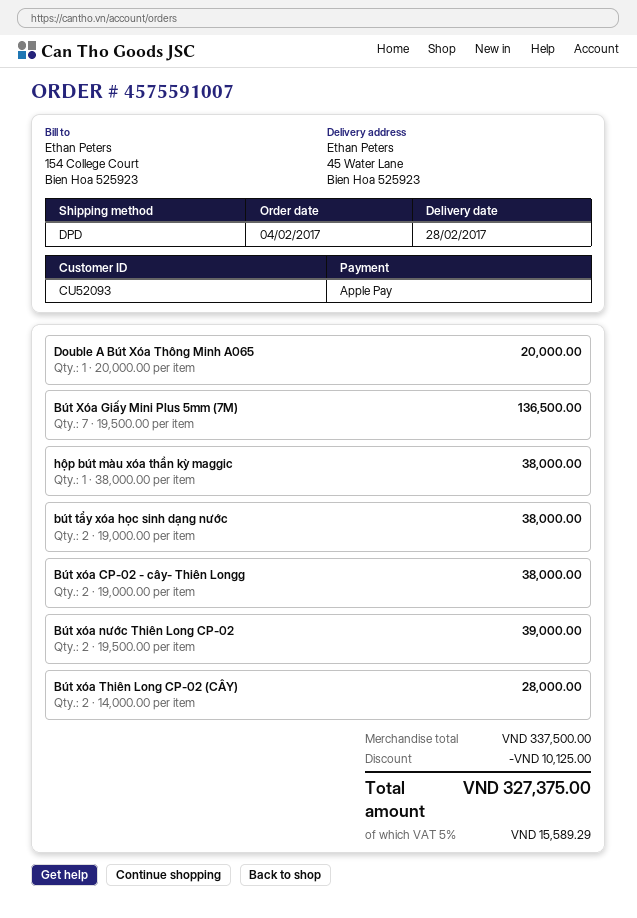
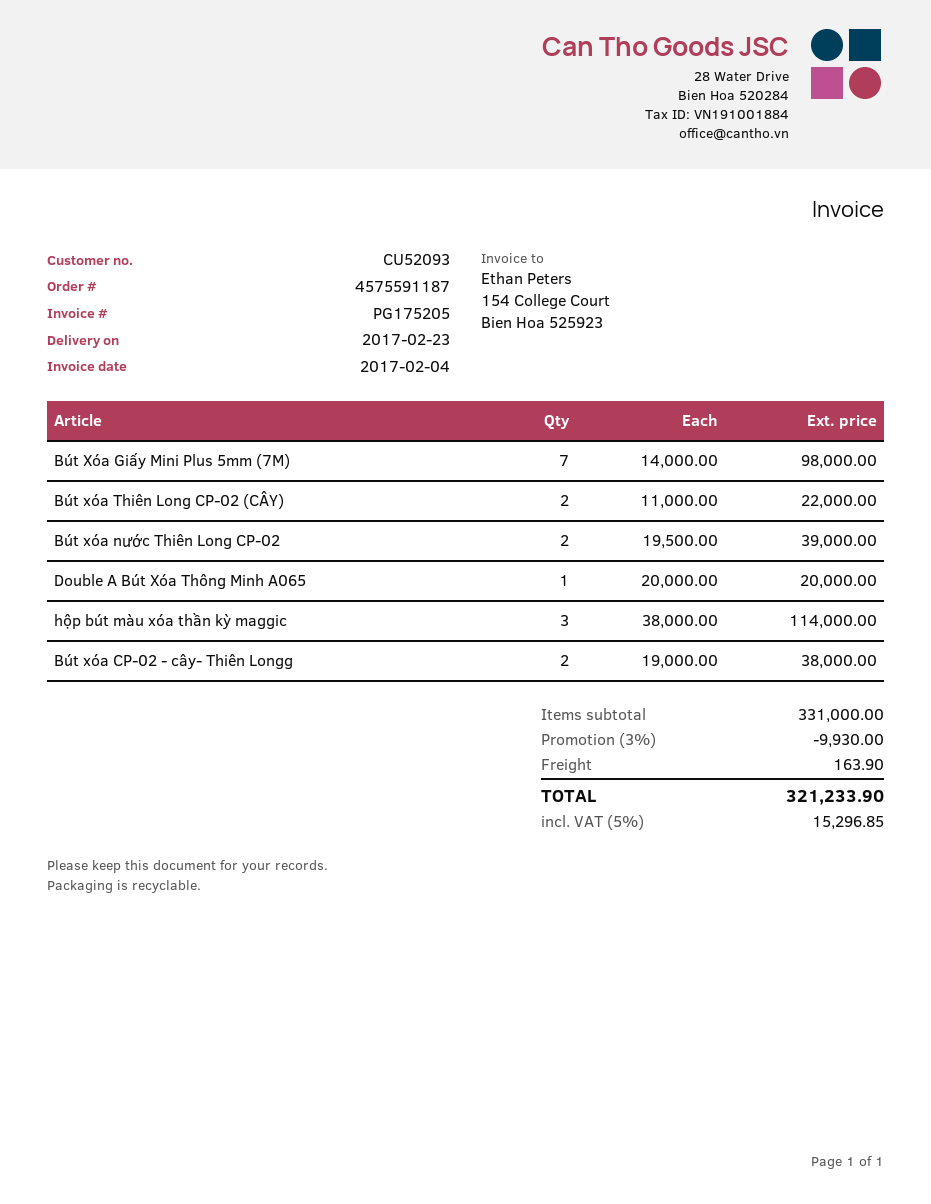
order number: 4575591007 -> 4575591187
delivery date: 2017-02-28 -> 2017-02-23
Bút Xóa Giấy Mini Plus 5mm (7M): 7 x 19500.00 = 136500.00 -> 7 x 14000.00 = 98000.00
hộp bút màu xóa thần kỳ maggic: 1 x 38000.00 = 38000.00 -> 3 x 38000.00 = 114000.00
bút tẩy xóa học sinh dạng nước: 2 x 19000.00 = 38000.00 -> none
Bút xóa Thiên Long CP-02 (CÂY): 2 x 14000.00 = 28000.00 -> 2 x 11000.00 = 22000.00
subtotal: 337500.00 -> 331000.00
discount: 10125.00 -> 9930.00
shipping: none -> 163.90
tax: 5% = 15589.29 -> 5% = 15296.85
total: 327375.00 -> 321233.90

